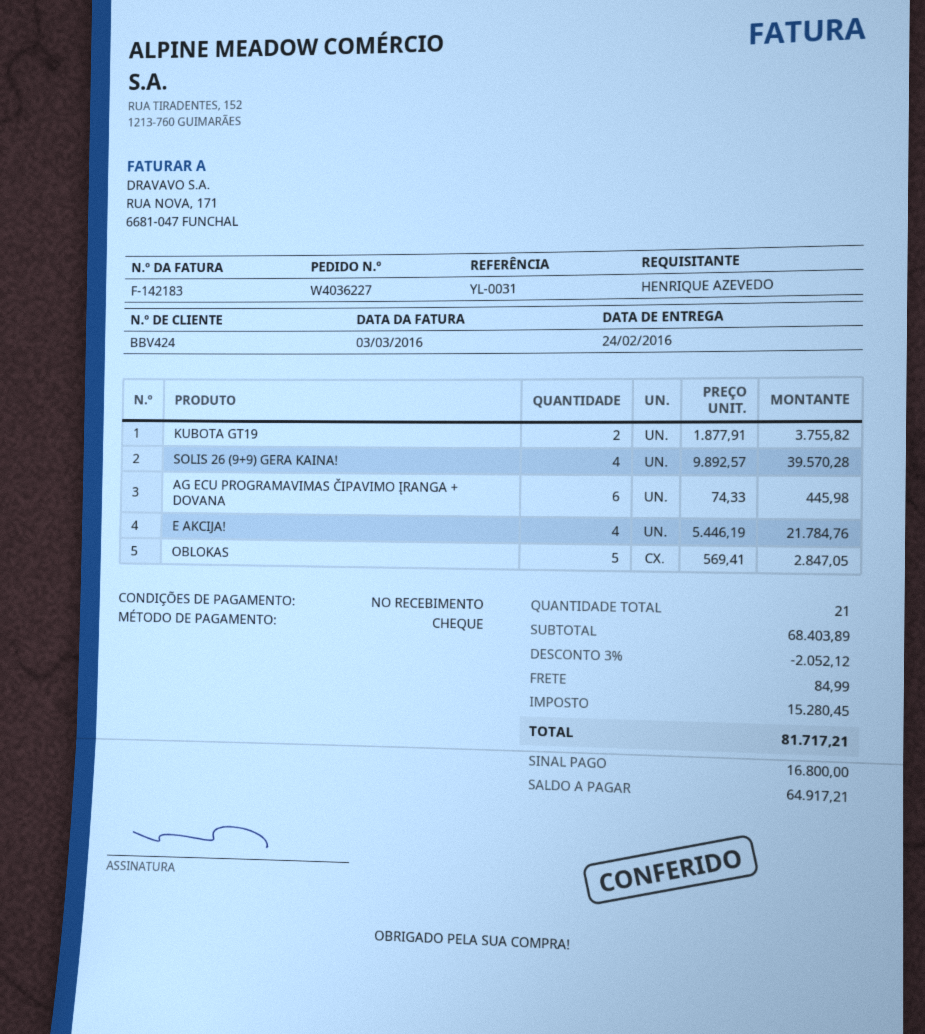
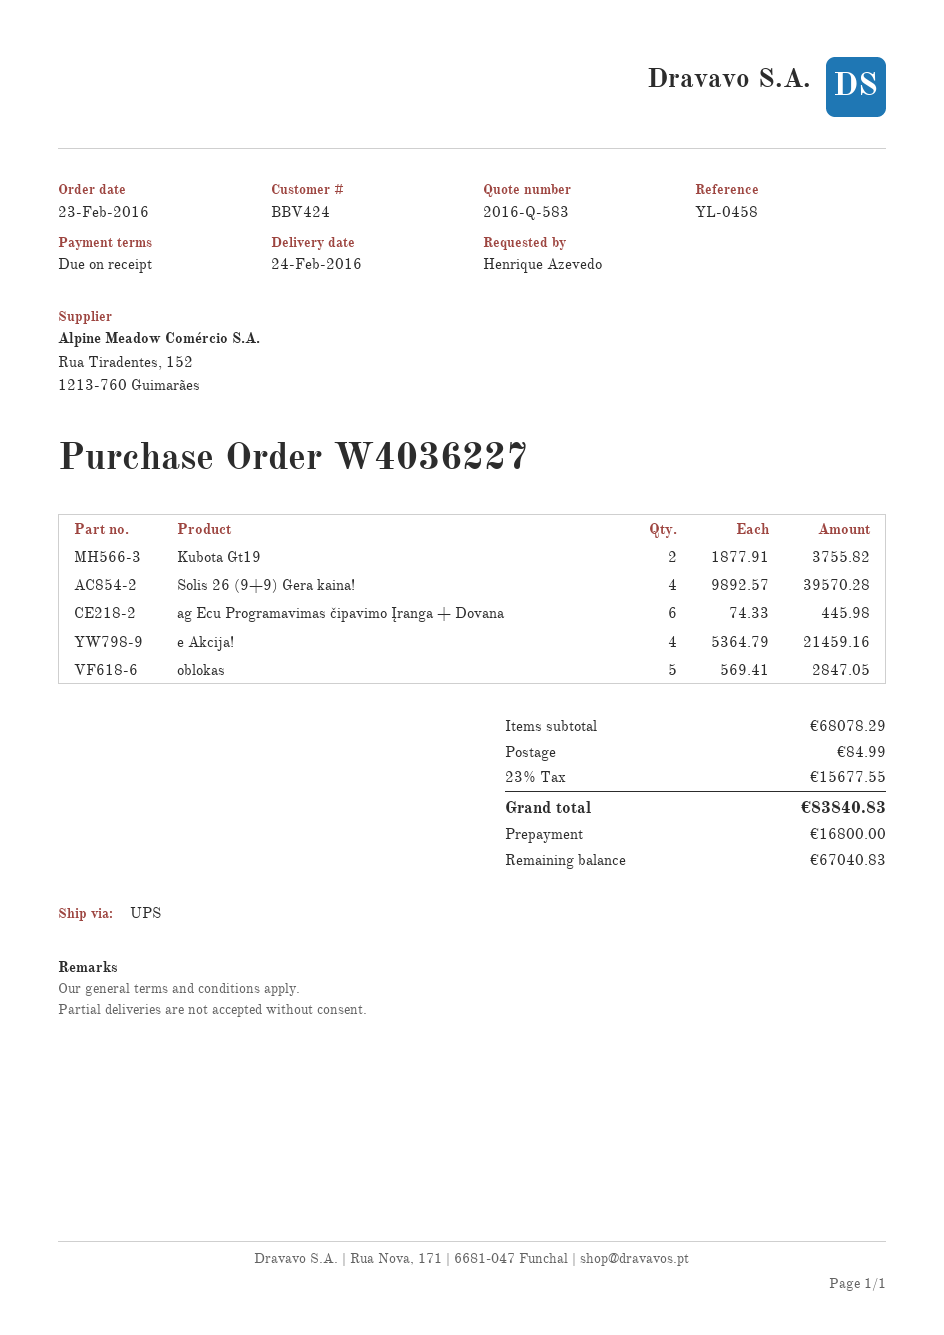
reference: YL-0031 -> YL-0458
E AKCIJA!: 4 x 5446.19 = 21784.76 -> 4 x 5364.79 = 21459.16
subtotal: 68403.89 -> 68078.29
discount: 3% = 2052.12 -> none
tax: 15280.45 -> 15677.55
total: 81717.21 -> 83840.83
balance: 64917.21 -> 67040.83

